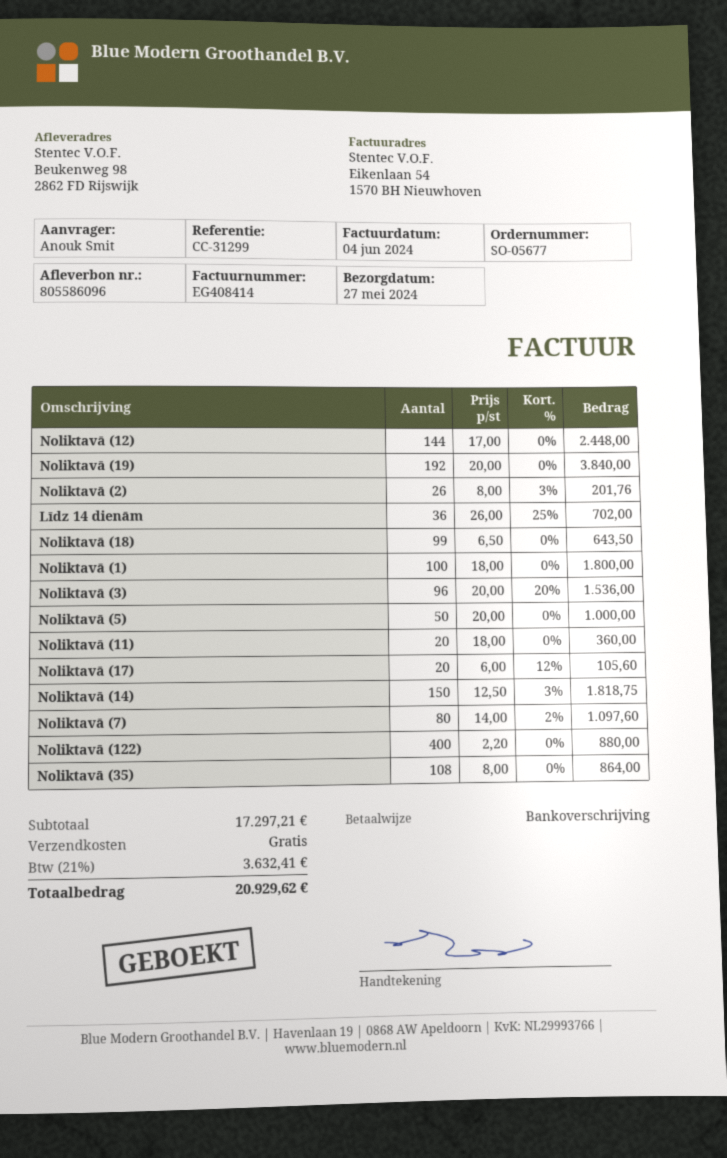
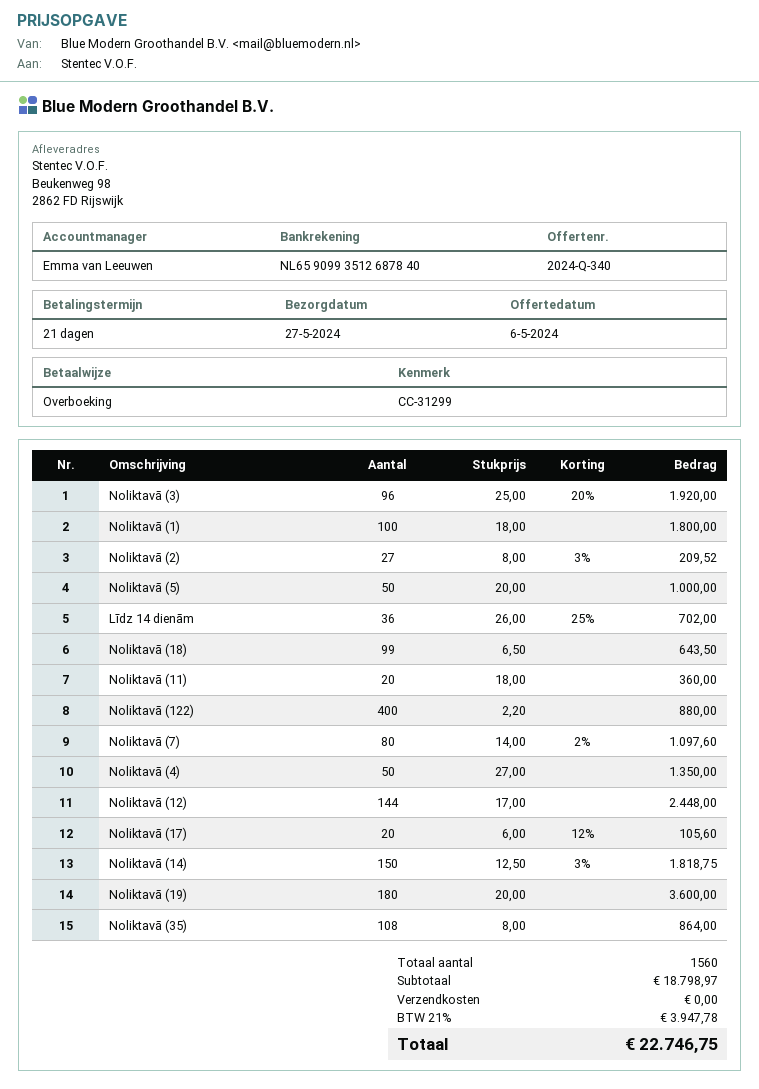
Noliktavā (19): 192 x 20.00 = 3840.00 -> 180 x 20.00 = 3600.00
Noliktavā (2): 26 x 8.00 - 3% = 201.76 -> 27 x 8.00 - 3% = 209.52
Noliktavā (3): 96 x 20.00 - 20% = 1536.00 -> 96 x 25.00 - 20% = 1920.00
Noliktavā (4): none -> 50 x 27.00 = 1350.00
subtotal: 17297.21 -> 18798.97
tax: 21% = 3632.41 -> 21% = 3947.78
total: 20929.62 -> 22746.75

